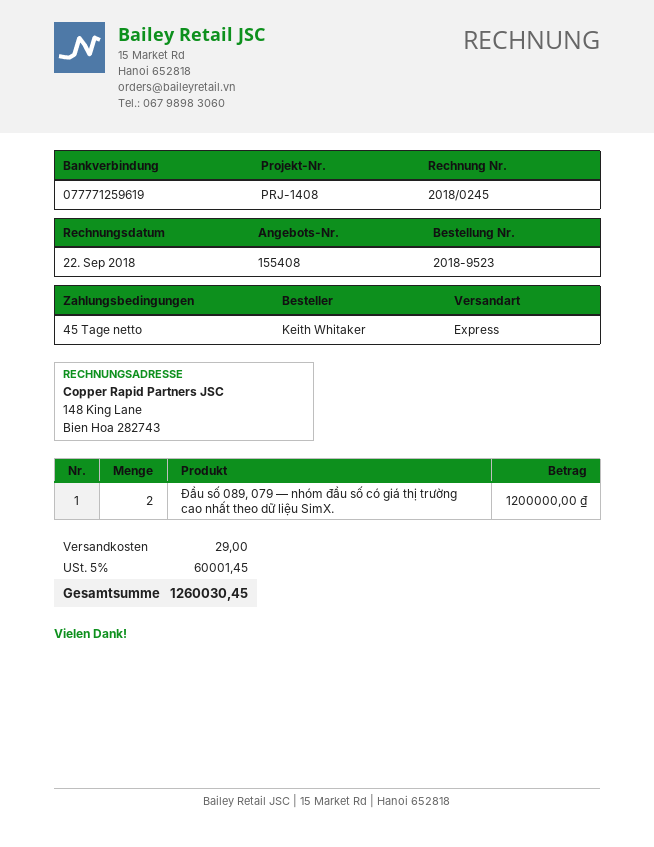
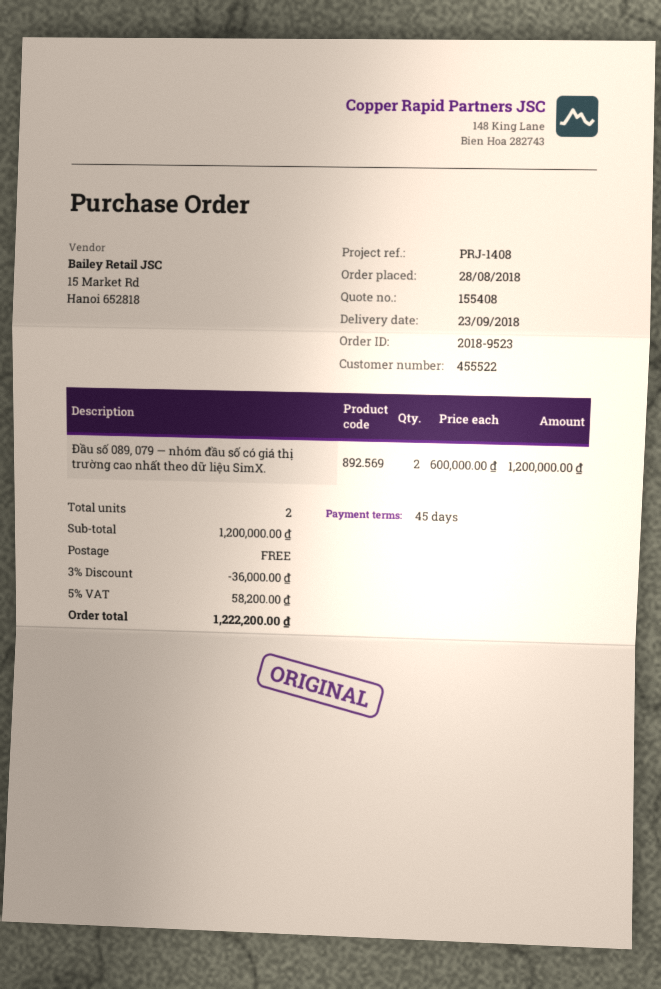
discount: none -> 3% = 36000.00
shipping: 29.00 -> 0.00
tax: 5% = 60001.45 -> 5% = 58200.00
total: 1260030.45 -> 1222200.00

